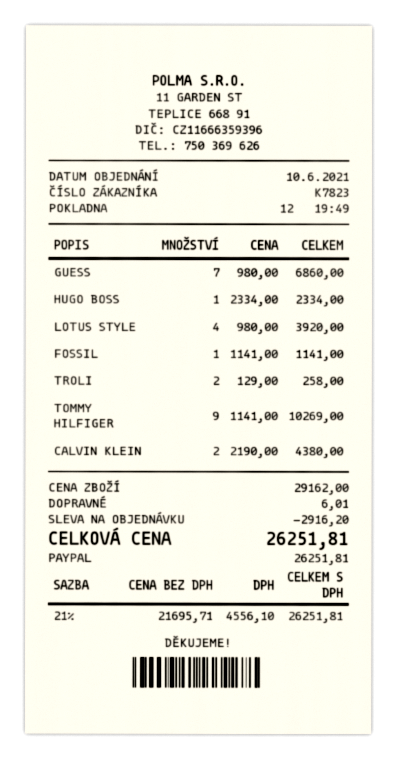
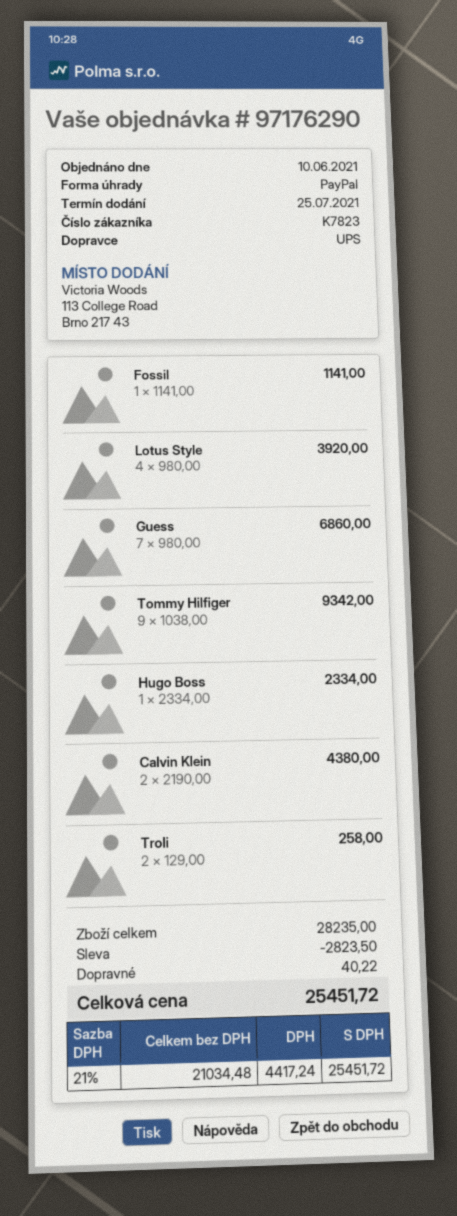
TOMMY HILFIGER: 9 x 1141.00 = 10269.00 -> 9 x 1038.00 = 9342.00
subtotal: 29162.00 -> 28235.00
discount: 2916.20 -> 2823.50
shipping: 6.01 -> 40.22
net: 21695.71 -> 21034.48
tax: 21% = 4556.10 -> 21% = 4417.24
total: 26251.81 -> 25451.72

